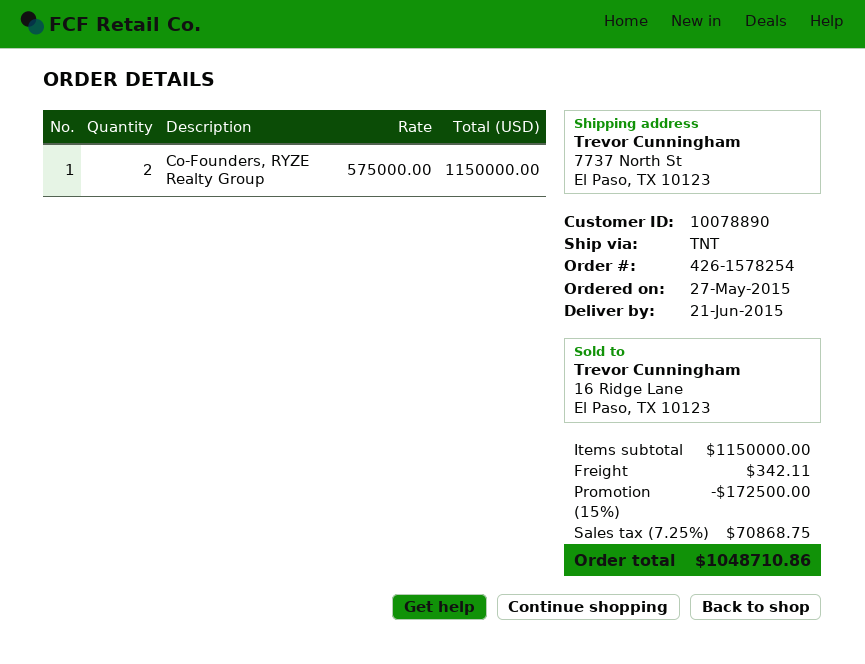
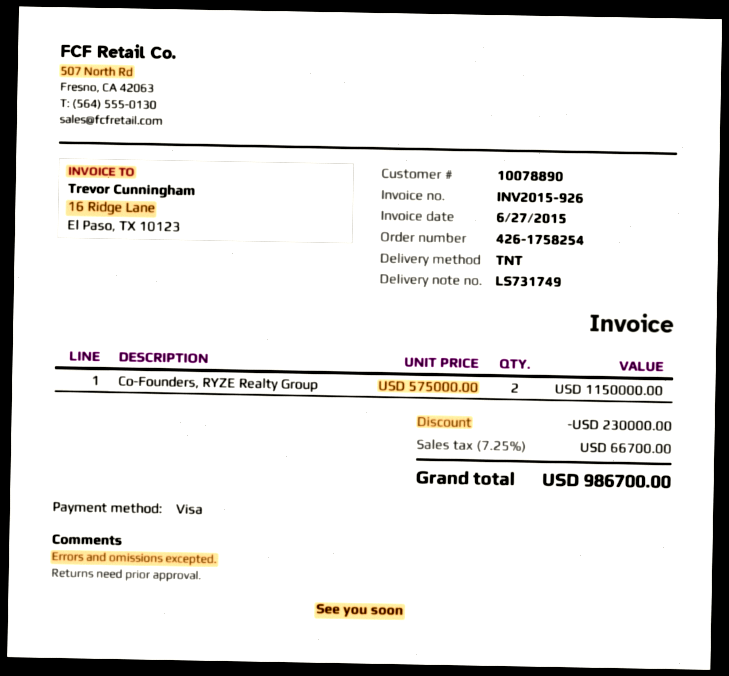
order number: 426-1578254 -> 426-1758254
discount: 172500.00 -> 230000.00
shipping: 342.11 -> none
tax: 7.25% = 70868.75 -> 7.25% = 66700.00
total: 1048710.86 -> 986700.00

